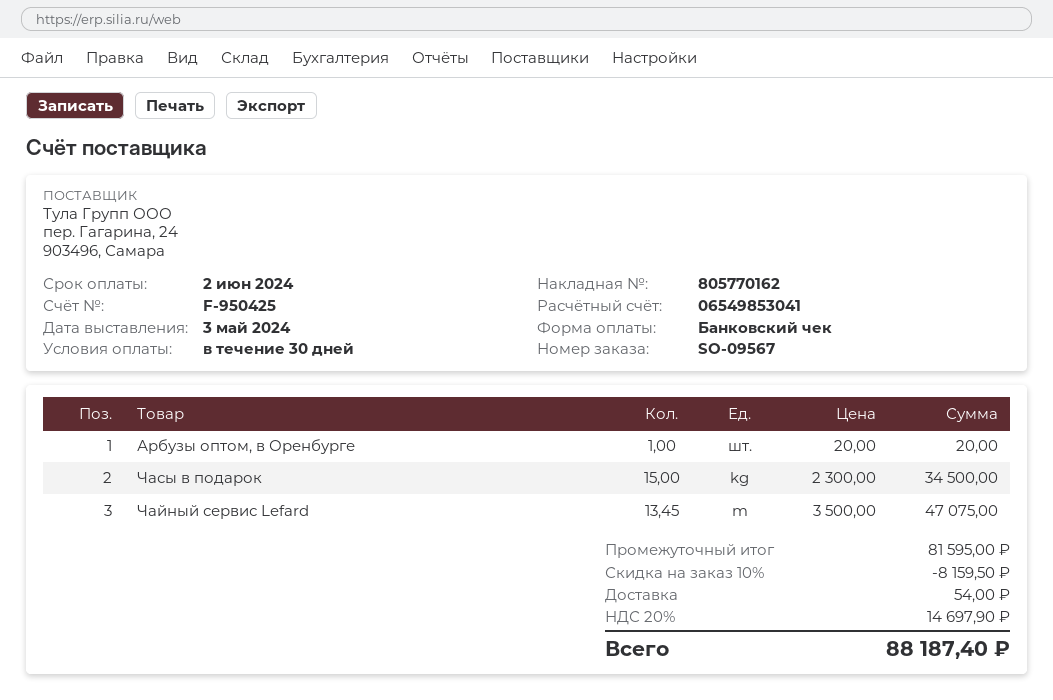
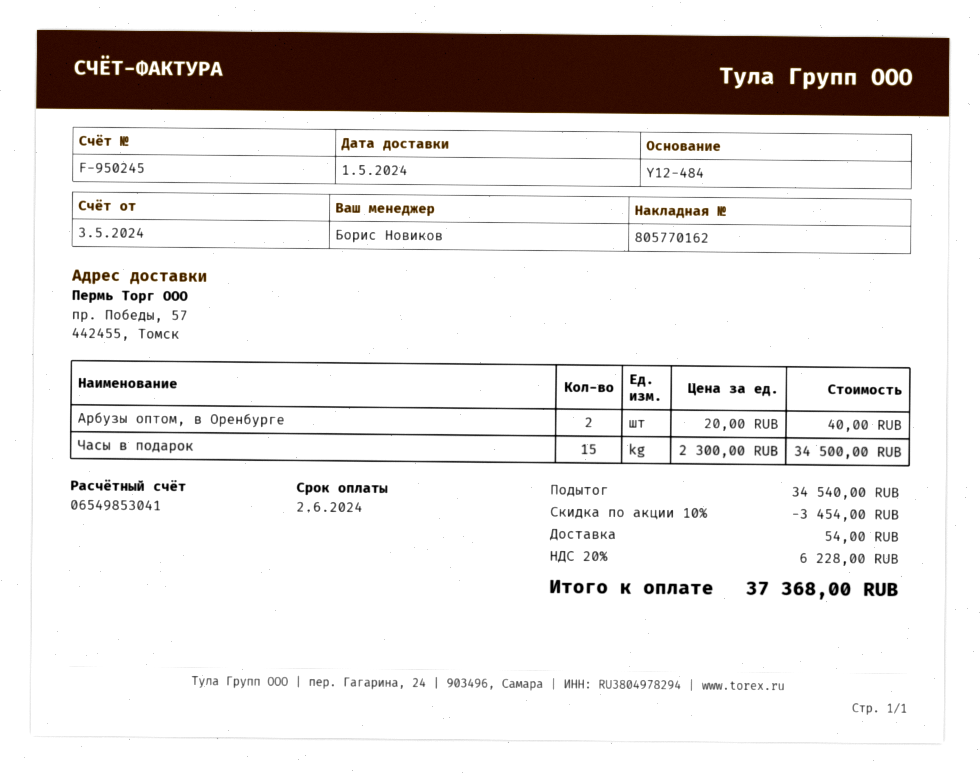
invoice number: F-950425 -> F-950245
Арбузы оптом, в Оренбурге: 1 x 20.00 = 20.00 -> 2 x 20.00 = 40.00
Чайный сервис Lefard: 13.45 x 3500.00 = 47075.00 -> none
subtotal: 81595.00 -> 34540.00
discount: 10% = 8159.50 -> 10% = 3454.00
tax: 20% = 14697.90 -> 20% = 6228.00
total: 88187.40 -> 37368.00

